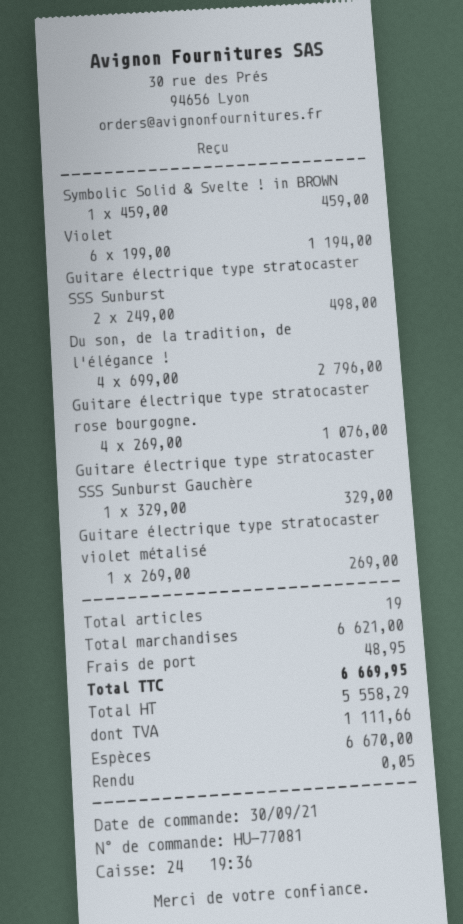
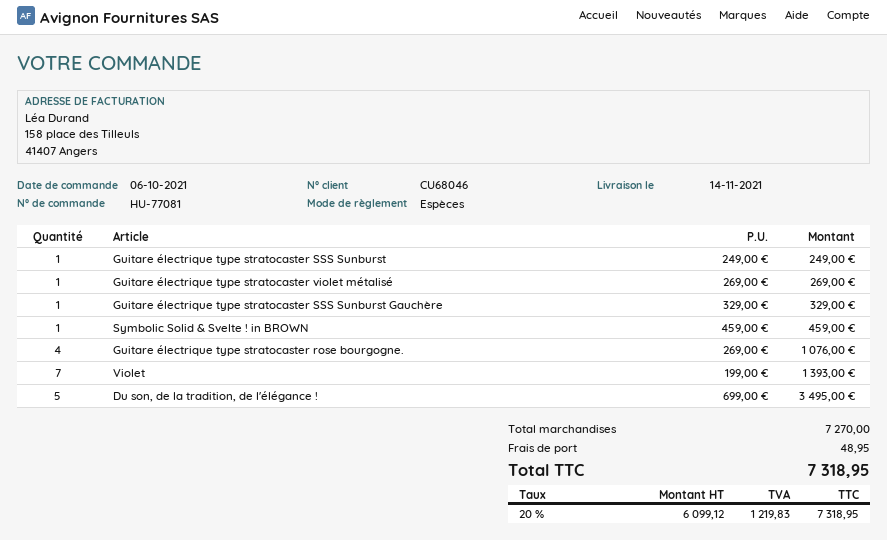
order date: 2021-09-30 -> 2021-10-06
Violet: 6 x 199.00 = 1194.00 -> 7 x 199.00 = 1393.00
Guitare électrique type stratocaster SSS Sunburst: 2 x 249.00 = 498.00 -> 1 x 249.00 = 249.00
Du son, de la tradition, de l'élégance !: 4 x 699.00 = 2796.00 -> 5 x 699.00 = 3495.00
subtotal: 6621.00 -> 7270.00
net: 5558.29 -> 6099.12
tax: 1111.66 -> 1219.83
total: 6669.95 -> 7318.95

